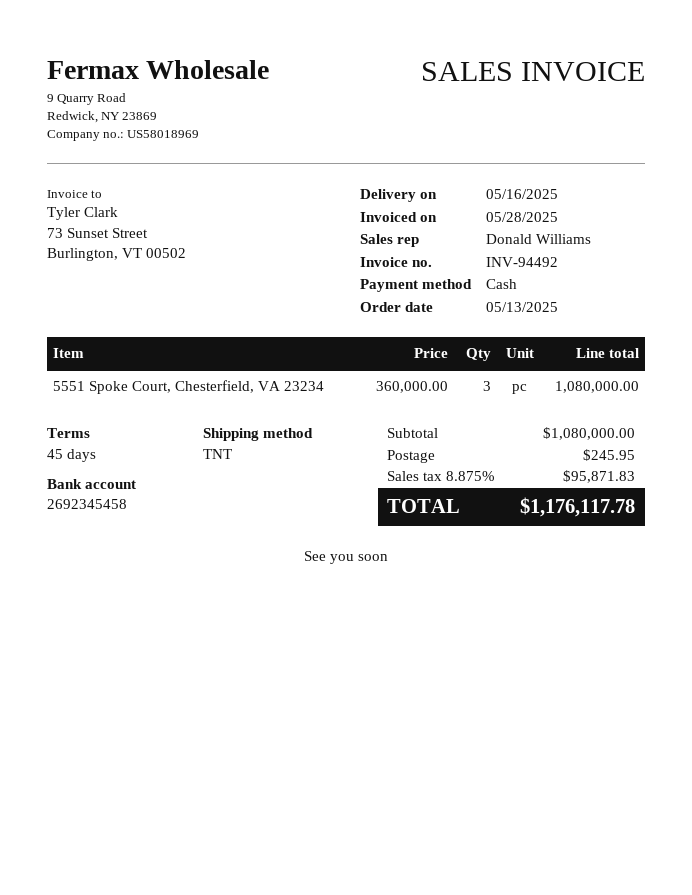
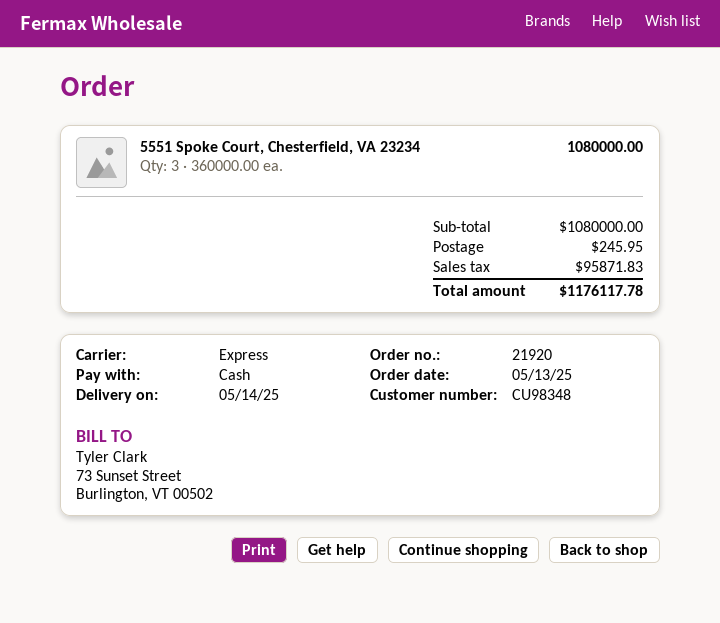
delivery date: 2025-05-16 -> 2025-05-14
shipping method: TNT -> express

